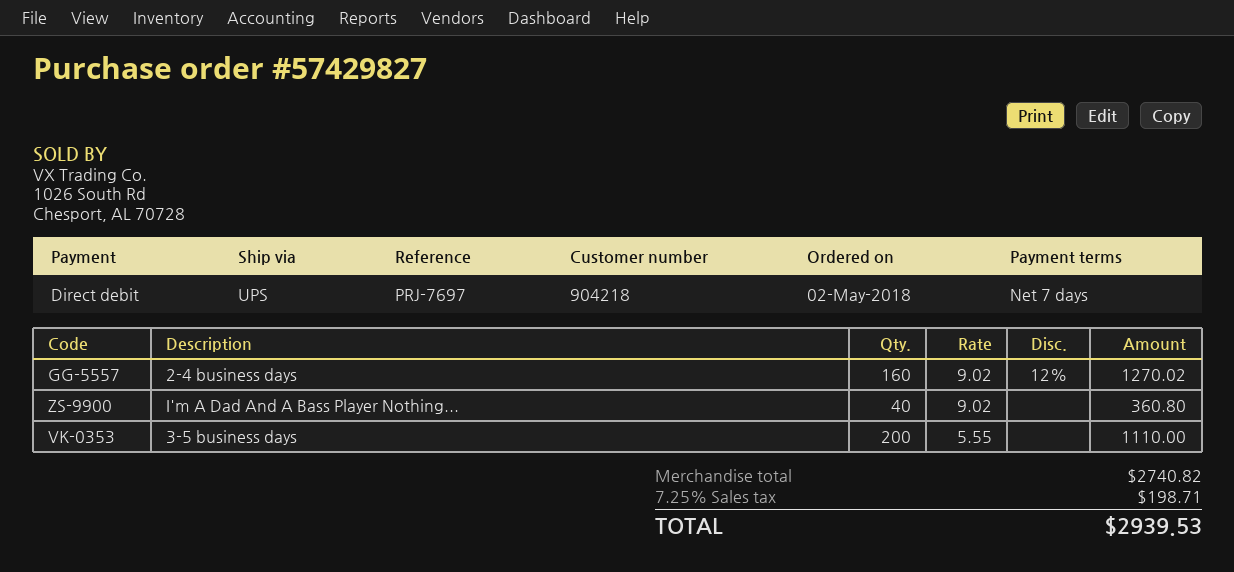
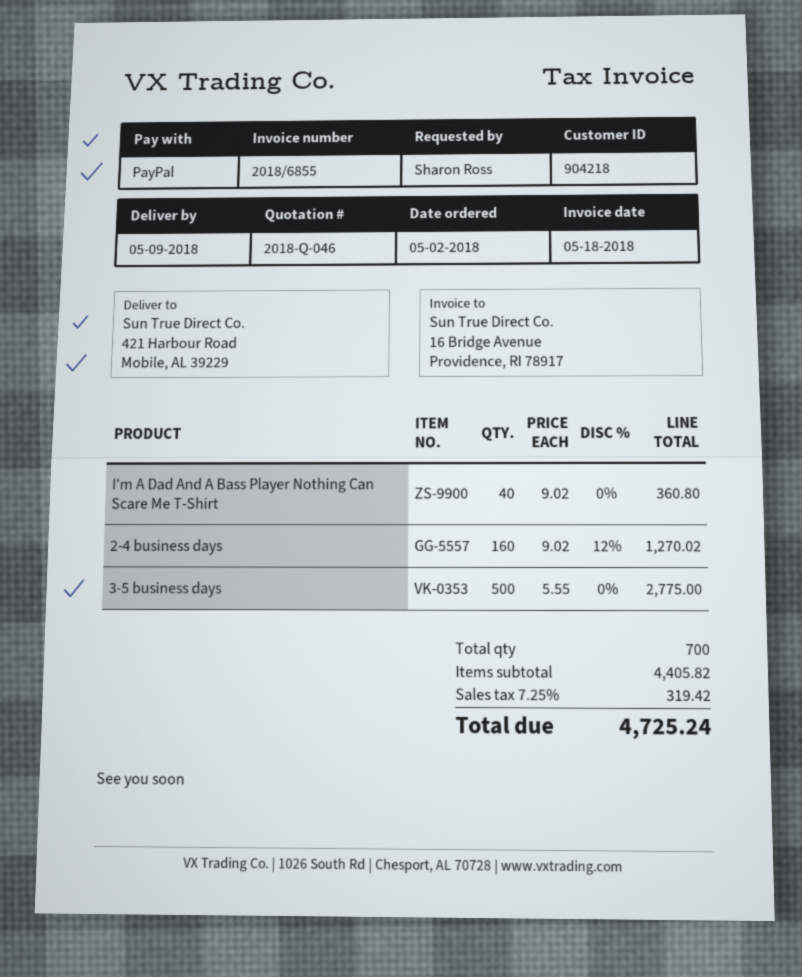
payment method: direct debit -> PayPal
3-5 business days: 200 x 5.55 = 1110.00 -> 500 x 5.55 = 2775.00
subtotal: 2740.82 -> 4405.82
tax: 7.25% = 198.71 -> 7.25% = 319.42
total: 2939.53 -> 4725.24

